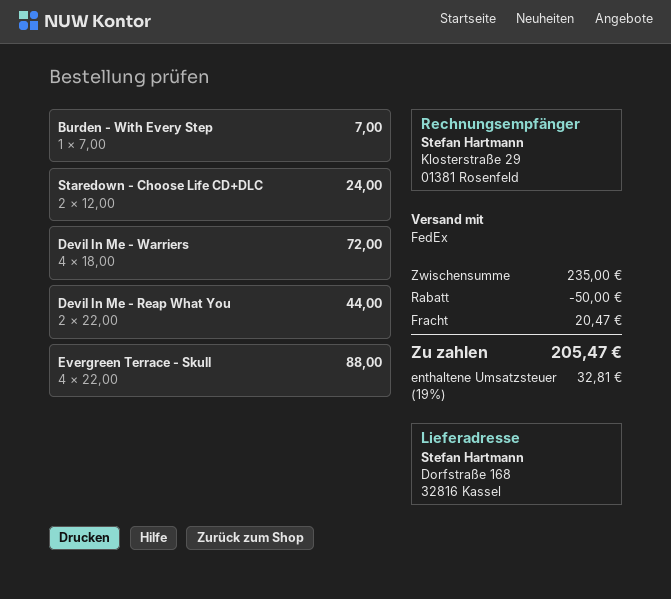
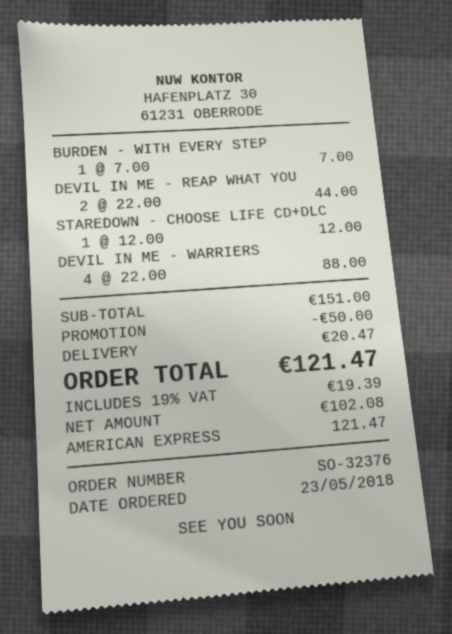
Staredown - Choose Life CD+DLC: 2 x 12.00 = 24.00 -> 1 x 12.00 = 12.00
Devil In Me - Warriers: 4 x 18.00 = 72.00 -> 4 x 22.00 = 88.00
Evergreen Terrace - Skull: 4 x 22.00 = 88.00 -> none
subtotal: 235.00 -> 151.00
tax: 19% = 32.81 -> 19% = 19.39
total: 205.47 -> 121.47

